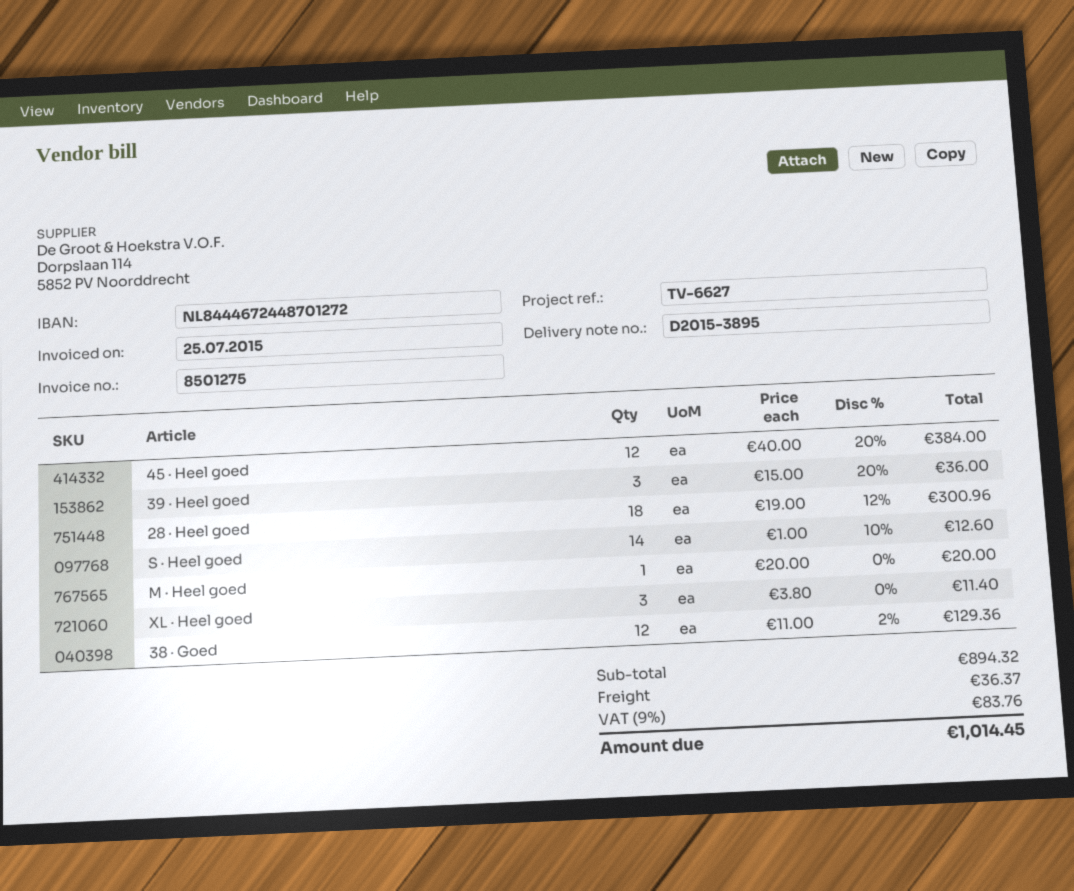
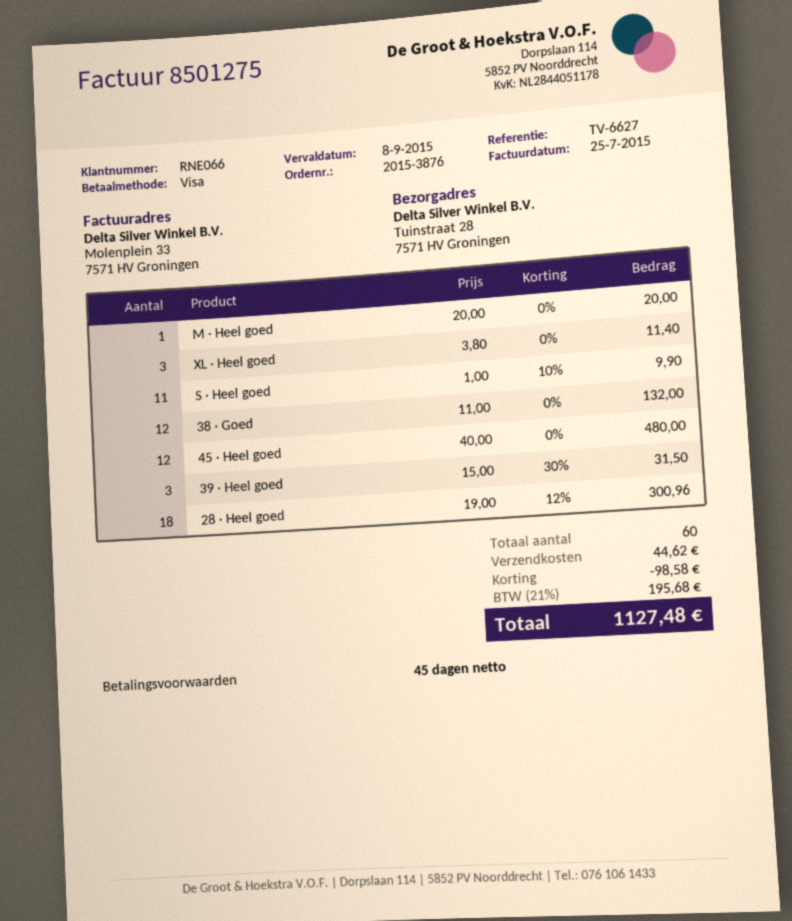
45 · Heel goed: 12 x 40.00 - 20% = 384.00 -> 12 x 40.00 = 480.00
39 · Heel goed: 3 x 15.00 - 20% = 36.00 -> 3 x 15.00 - 30% = 31.50
S · Heel goed: 14 x 1.00 - 10% = 12.60 -> 11 x 1.00 - 10% = 9.90
38 · Goed: 12 x 11.00 - 2% = 129.36 -> 12 x 11.00 = 132.00
discount: none -> 98.58
shipping: 36.37 -> 44.62
tax: 9% = 83.76 -> 21% = 195.68
total: 1014.45 -> 1127.48

